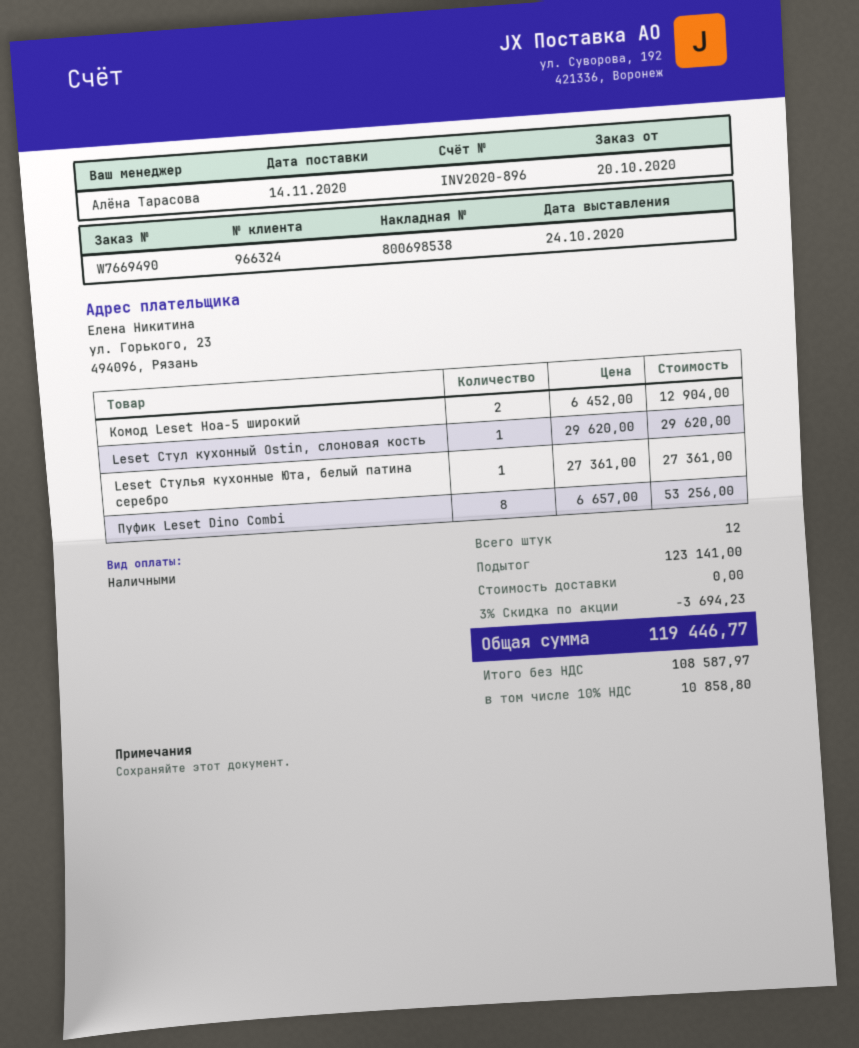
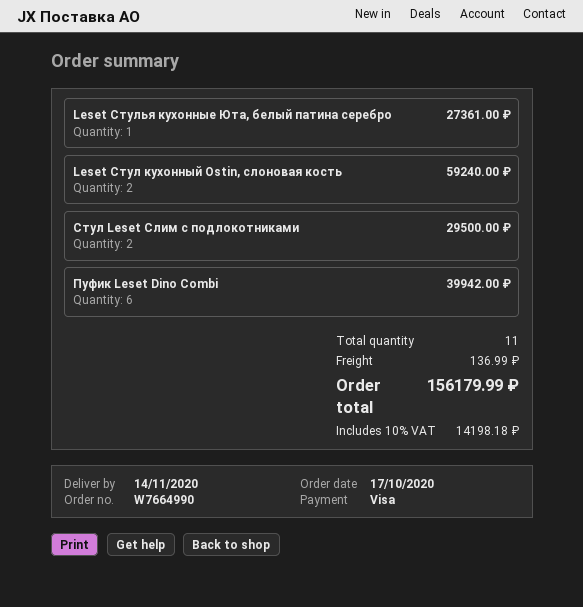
order number: W7669490 -> W7664990
order date: 2020-10-20 -> 2020-10-17
payment method: cash -> Visa
Комод Leset Ноа-5 широкий: 2 for 12904.00 -> none
Leset Стул кухонный Ostin, слоновая кость: 1 for 29620.00 -> 2 for 59240.00
Пуфик Leset Dino Combi: 8 for 53256.00 -> 6 for 39942.00
Стул Leset Слим с подлокотниками: none -> 2 for 29500.00
total quantity: 12 -> 11
discount: 3% = 3694.23 -> none
shipping: 0.00 -> 136.99
tax: 10% = 10858.80 -> 10% = 14198.18
total: 119446.77 -> 156179.99

